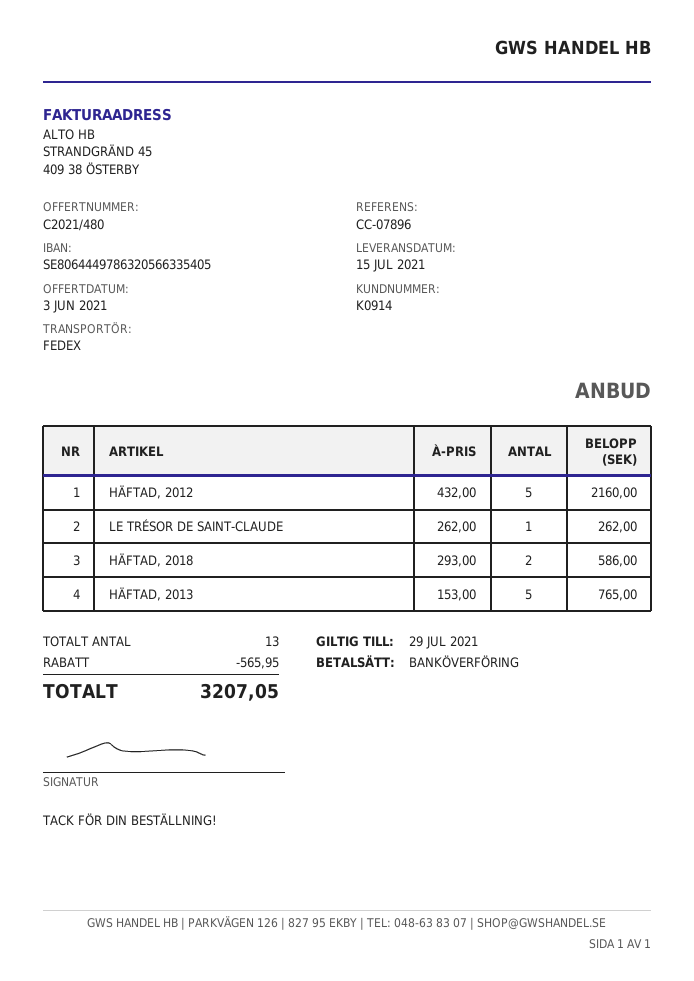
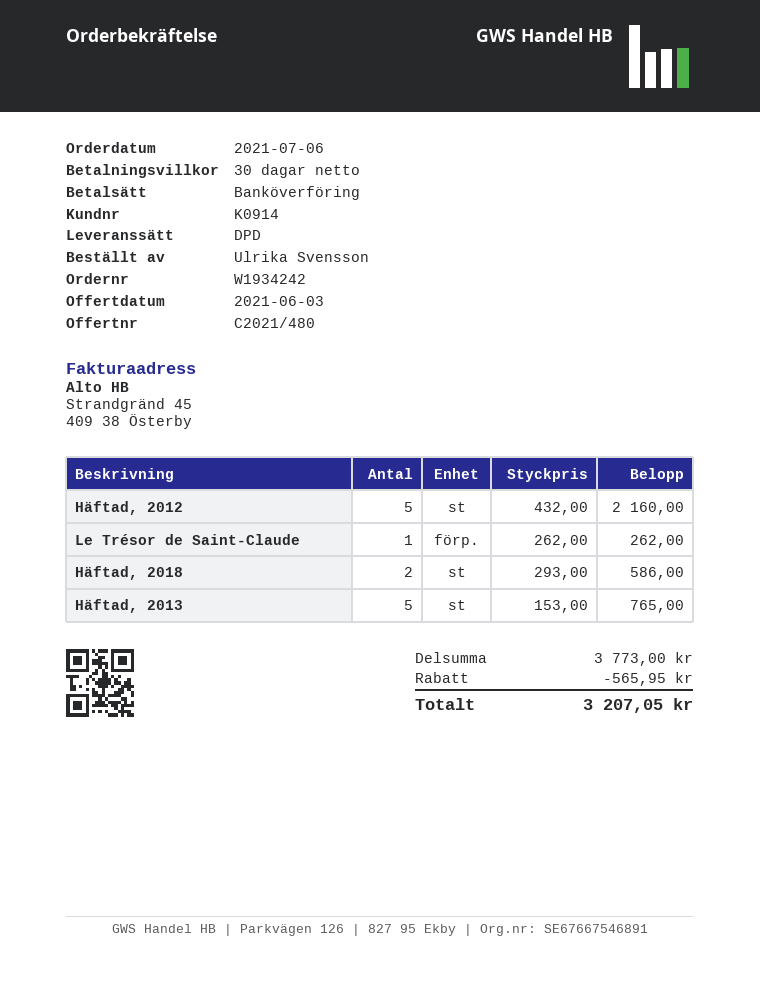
shipping method: FedEx -> DPD

